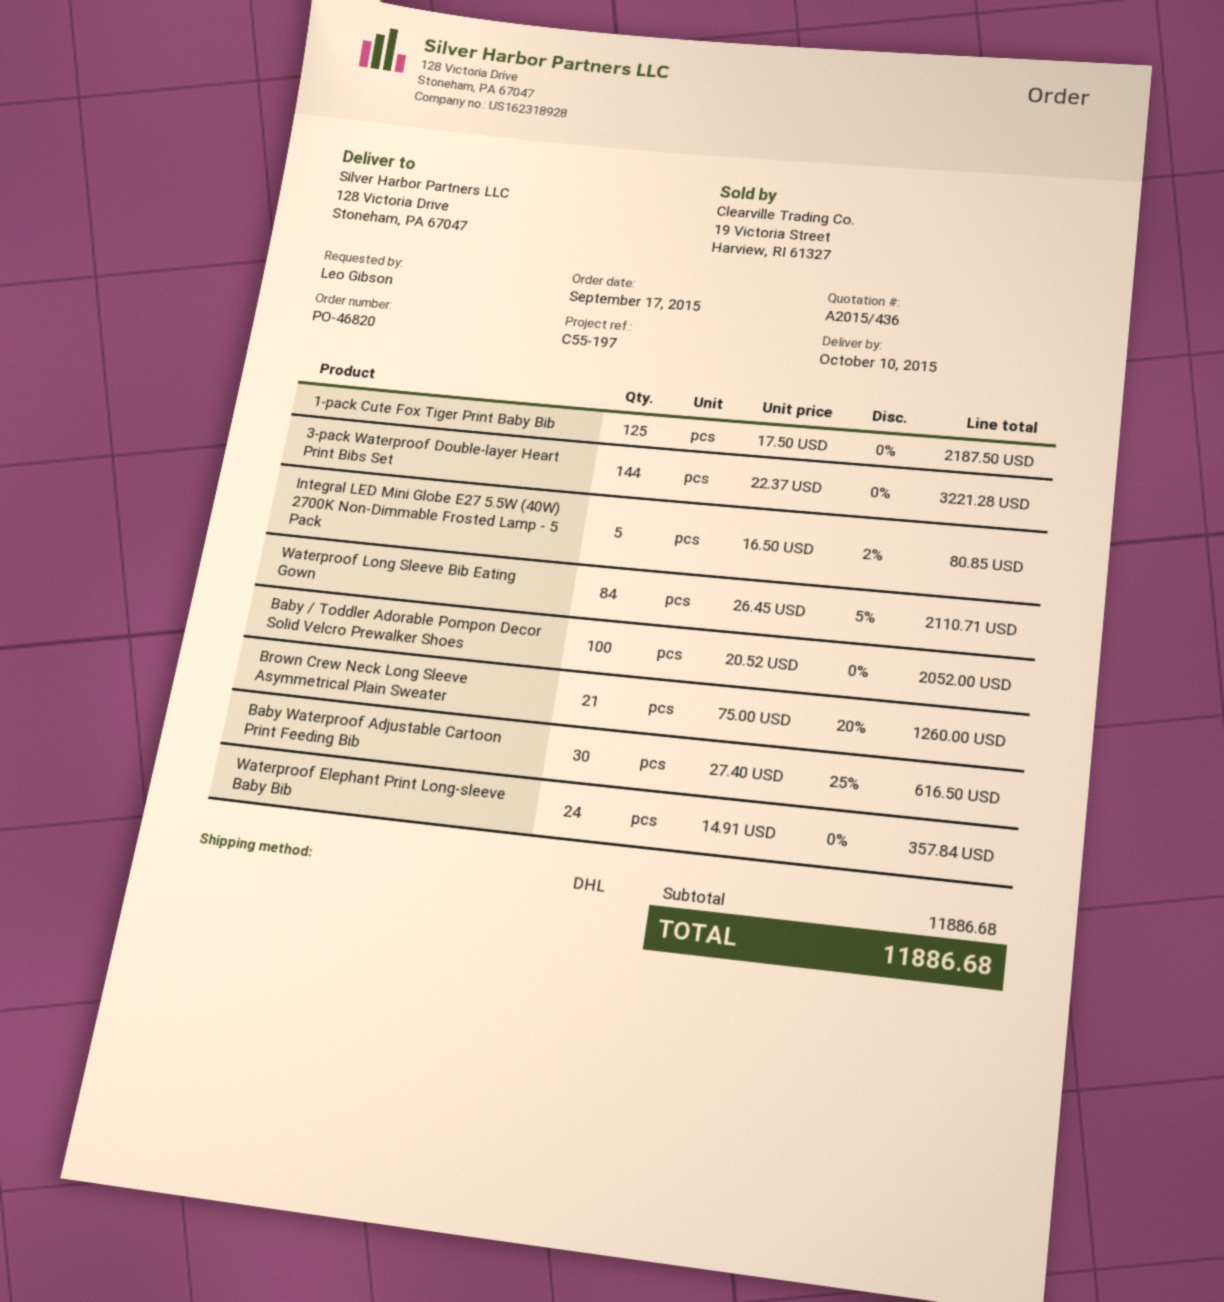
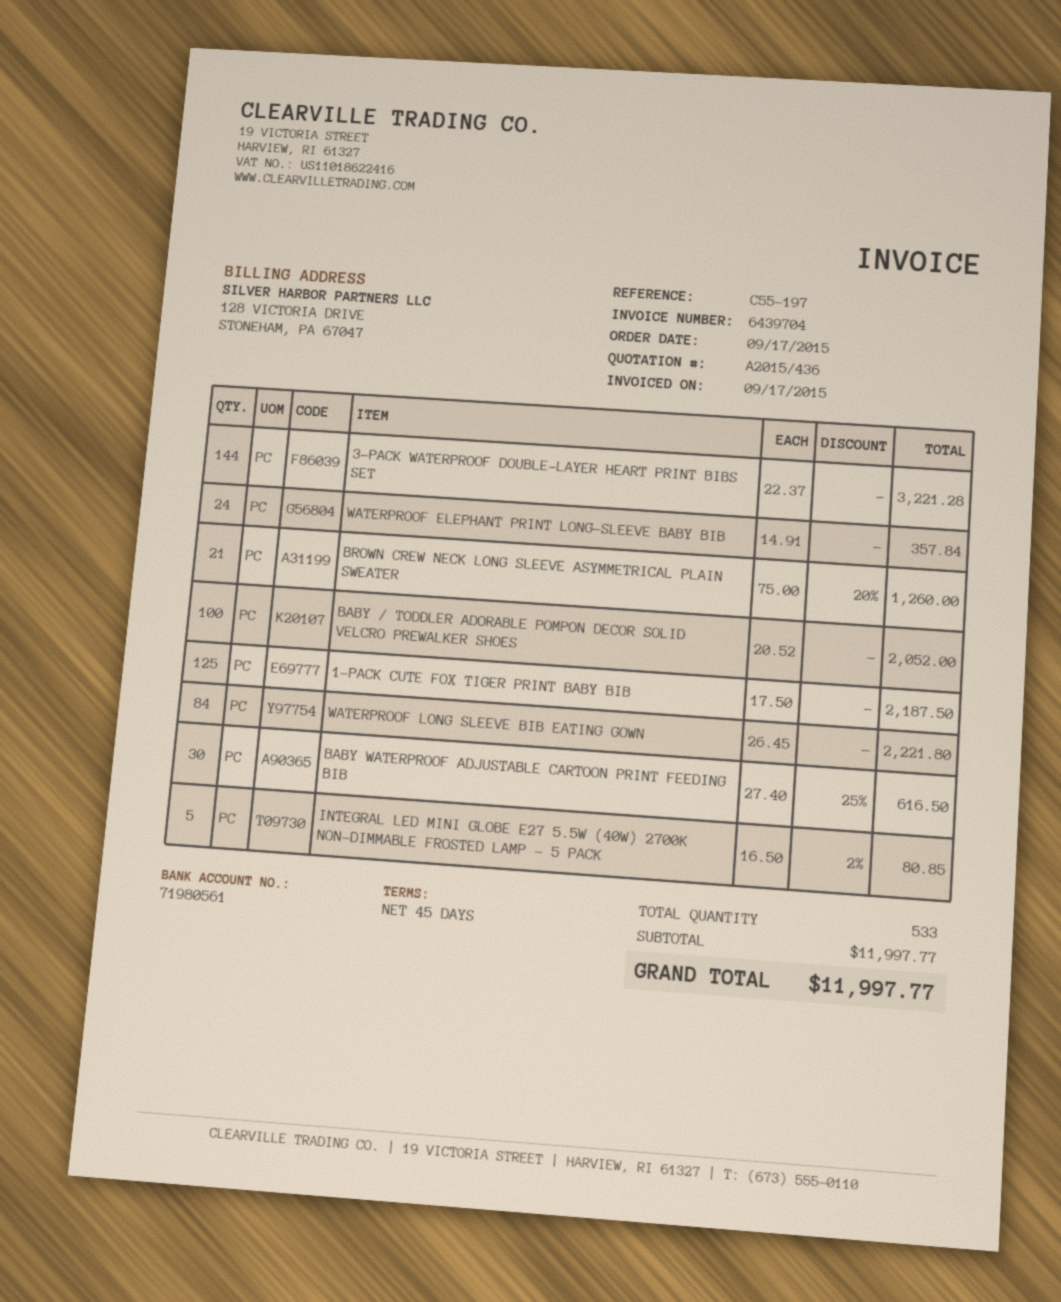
Waterproof Long Sleeve Bib Eating Gown: 84 x 26.45 - 5% = 2110.71 -> 84 x 26.45 = 2221.80
subtotal: 11886.68 -> 11997.77
total: 11886.68 -> 11997.77

